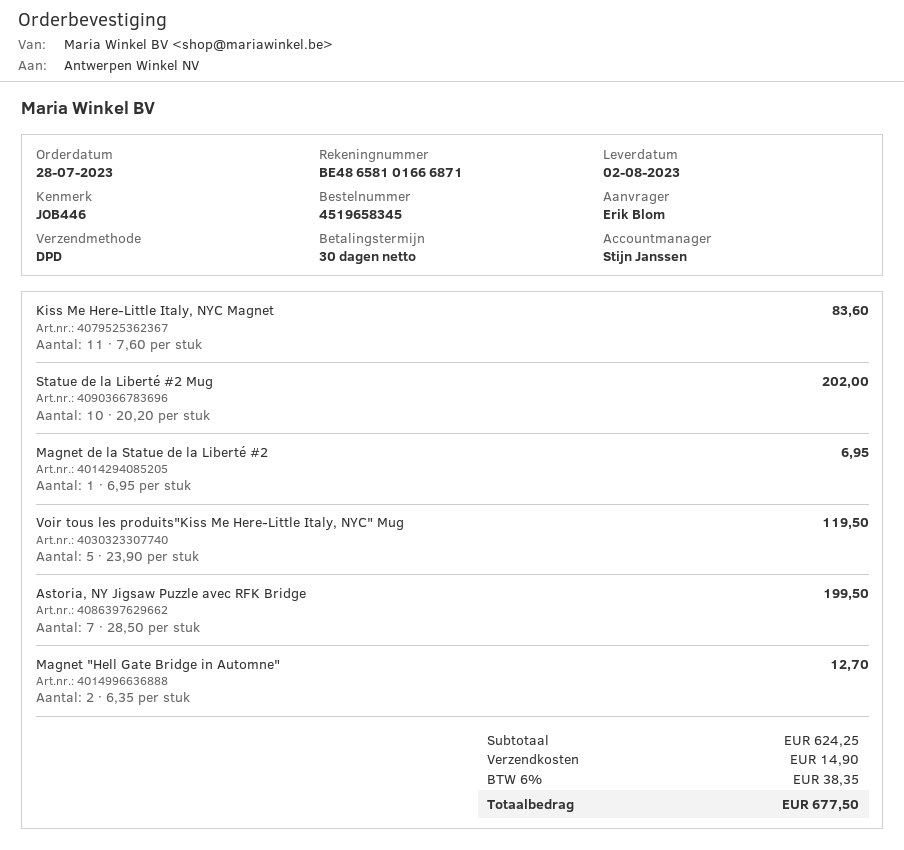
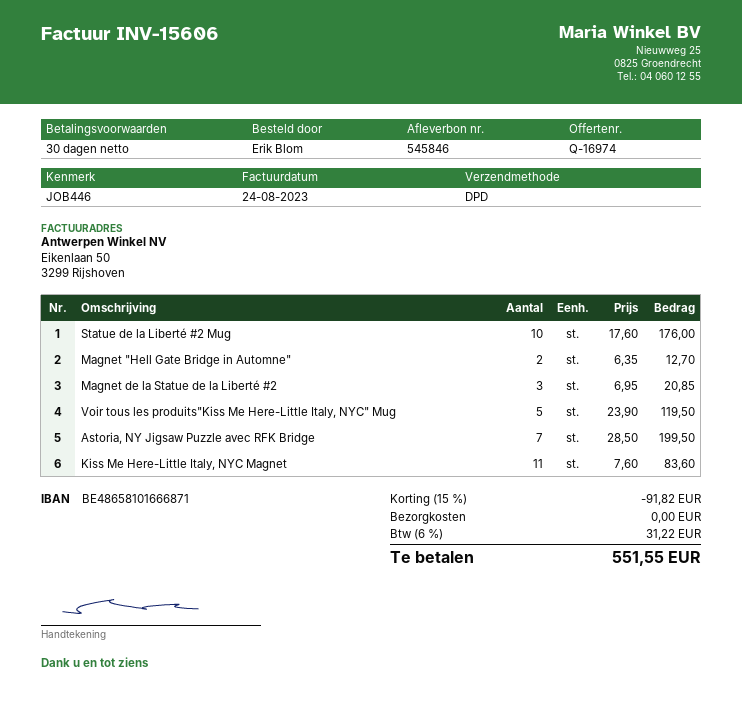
Statue de la Liberté #2 Mug: 10 x 20.20 = 202.00 -> 10 x 17.60 = 176.00
Magnet de la Statue de la Liberté #2: 1 x 6.95 = 6.95 -> 3 x 6.95 = 20.85
discount: none -> 15% = 91.82
shipping: 14.90 -> 0.00
tax: 6% = 38.35 -> 6% = 31.22
total: 677.50 -> 551.55

